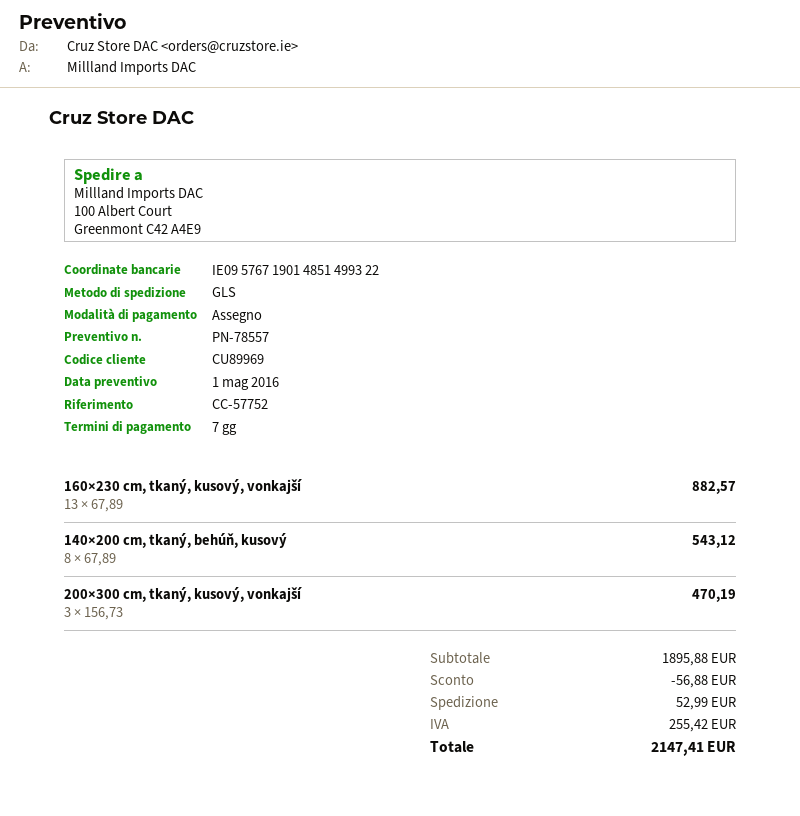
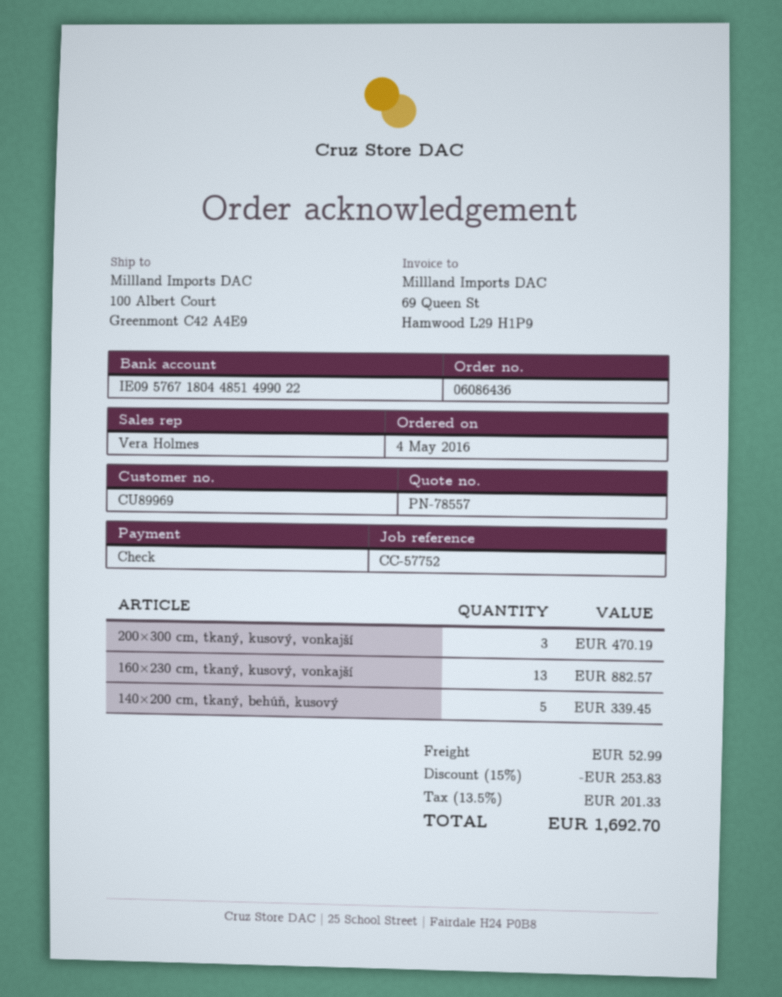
bank account: IE09576719014851499322 -> IE09576718044851499022
140×200 cm, tkaný, behúň, kusový: 8 for 543.12 -> 5 for 339.45
discount: 56.88 -> 253.83
tax: 255.42 -> 201.33
total: 2147.41 -> 1692.70

